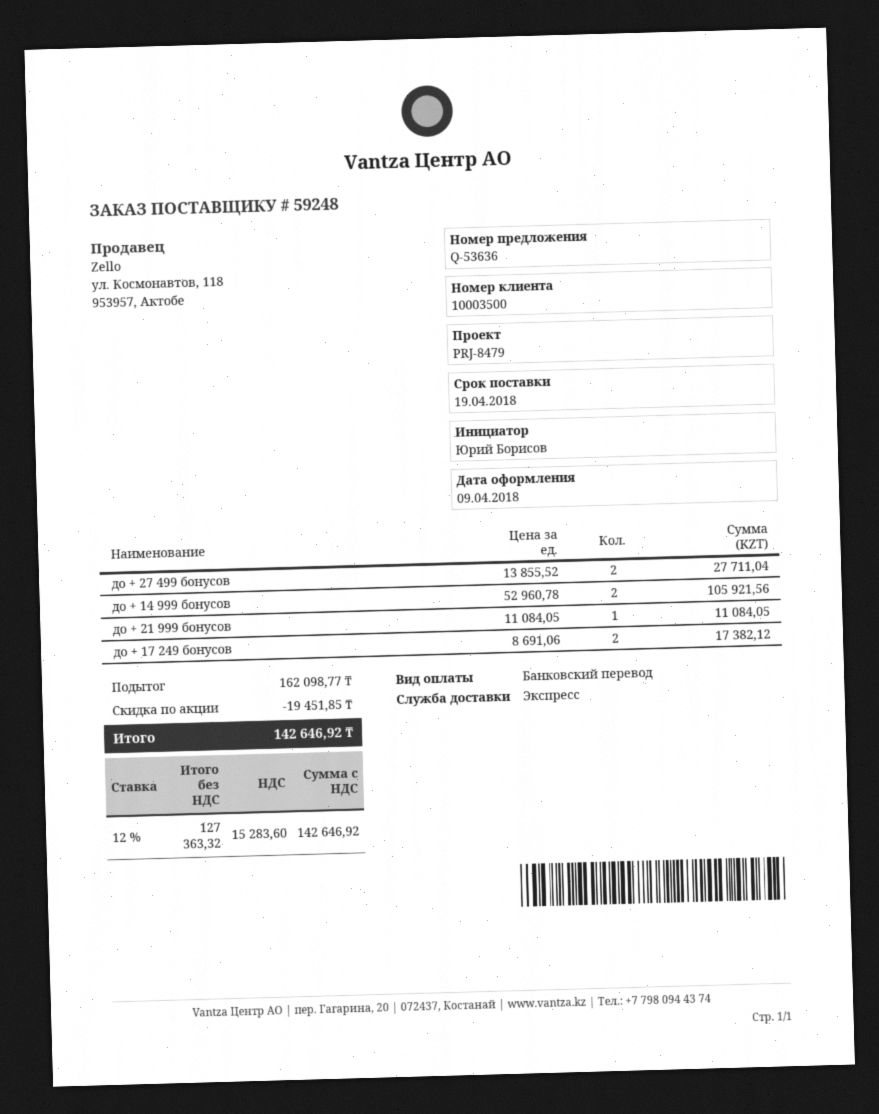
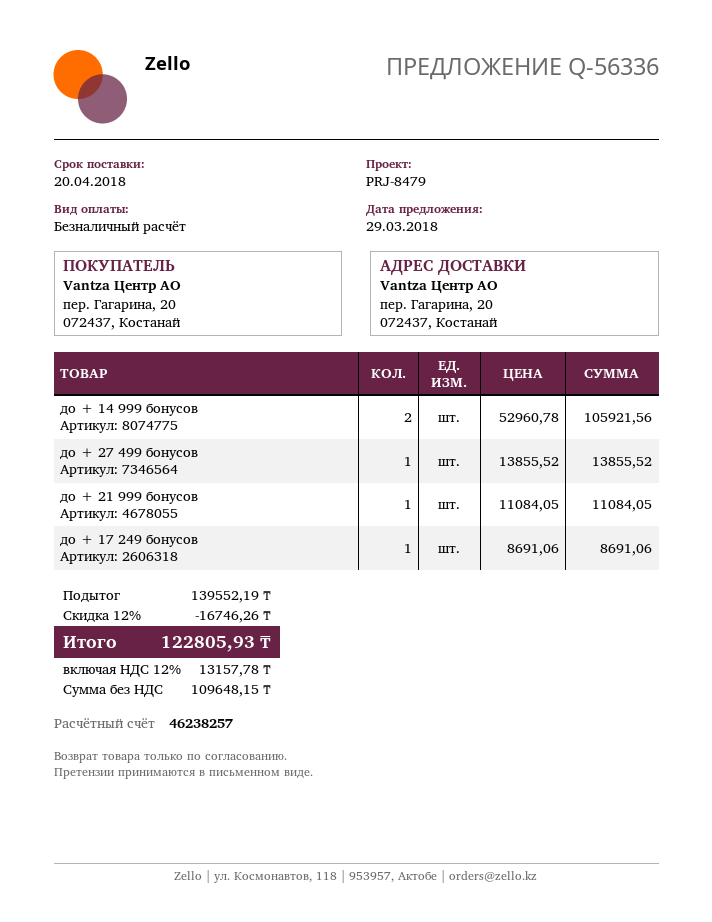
quote number: Q-53636 -> Q-56336
delivery date: 2018-04-19 -> 2018-04-20
до + 27 499 бонусов: 2 x 13855.52 = 27711.04 -> 1 x 13855.52 = 13855.52
до + 17 249 бонусов: 2 x 8691.06 = 17382.12 -> 1 x 8691.06 = 8691.06
subtotal: 162098.77 -> 139552.19
discount: 19451.85 -> 16746.26
net: 127363.32 -> 109648.15
tax: 12% = 15283.60 -> 12% = 13157.78
total: 142646.92 -> 122805.93

